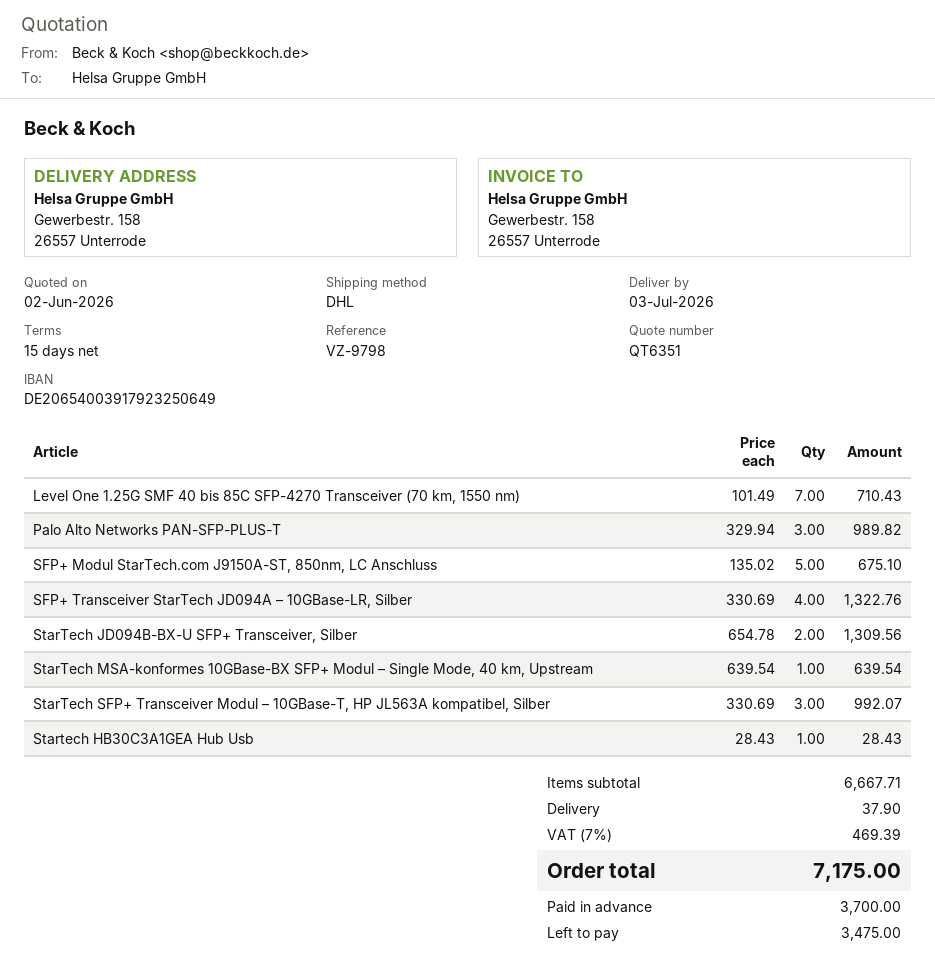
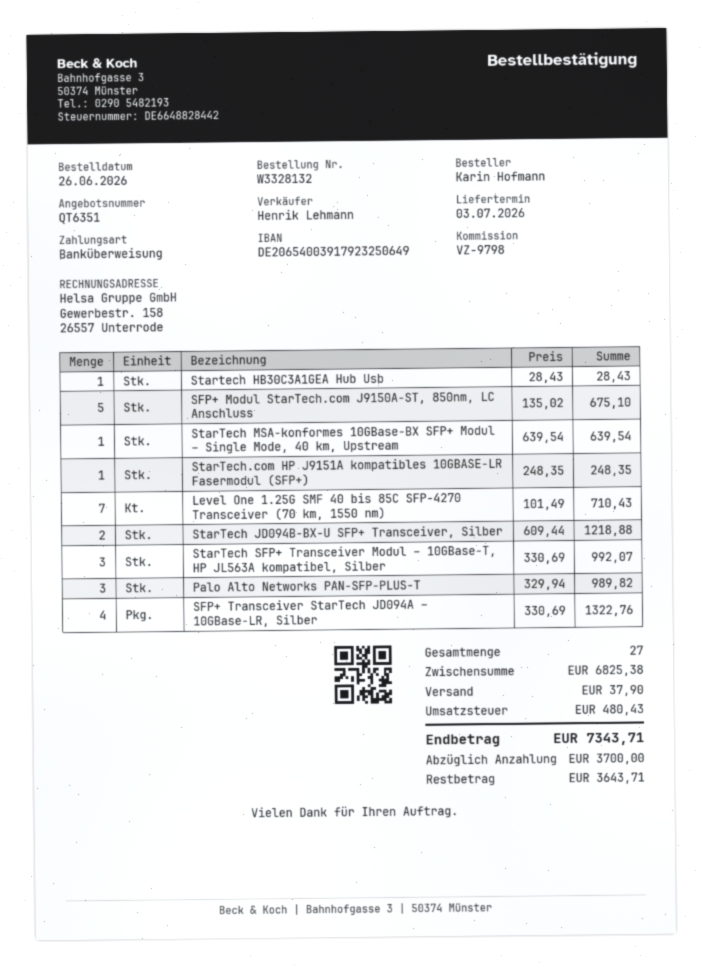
StarTech JD094B-BX-U SFP+ Transceiver, Silber: 2 x 654.78 = 1309.56 -> 2 x 609.44 = 1218.88
StarTech.com HP J9151A kompatibles 10GBASE-LR Fasermodul (SFP+): none -> 1 x 248.35 = 248.35
subtotal: 6667.71 -> 6825.38
tax: 469.39 -> 480.43
total: 7175.00 -> 7343.71
balance: 3475.00 -> 3643.71

